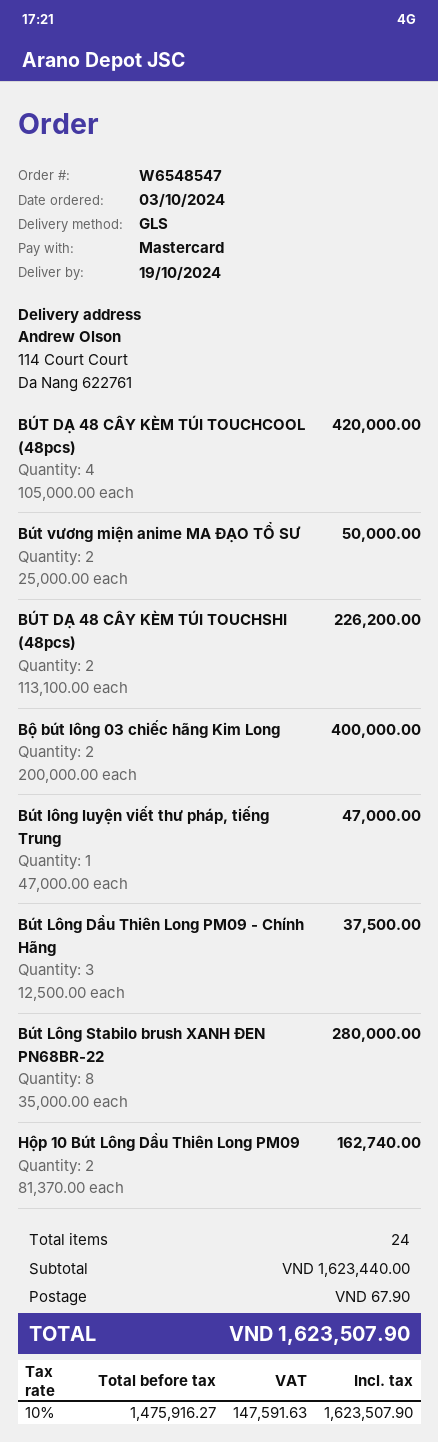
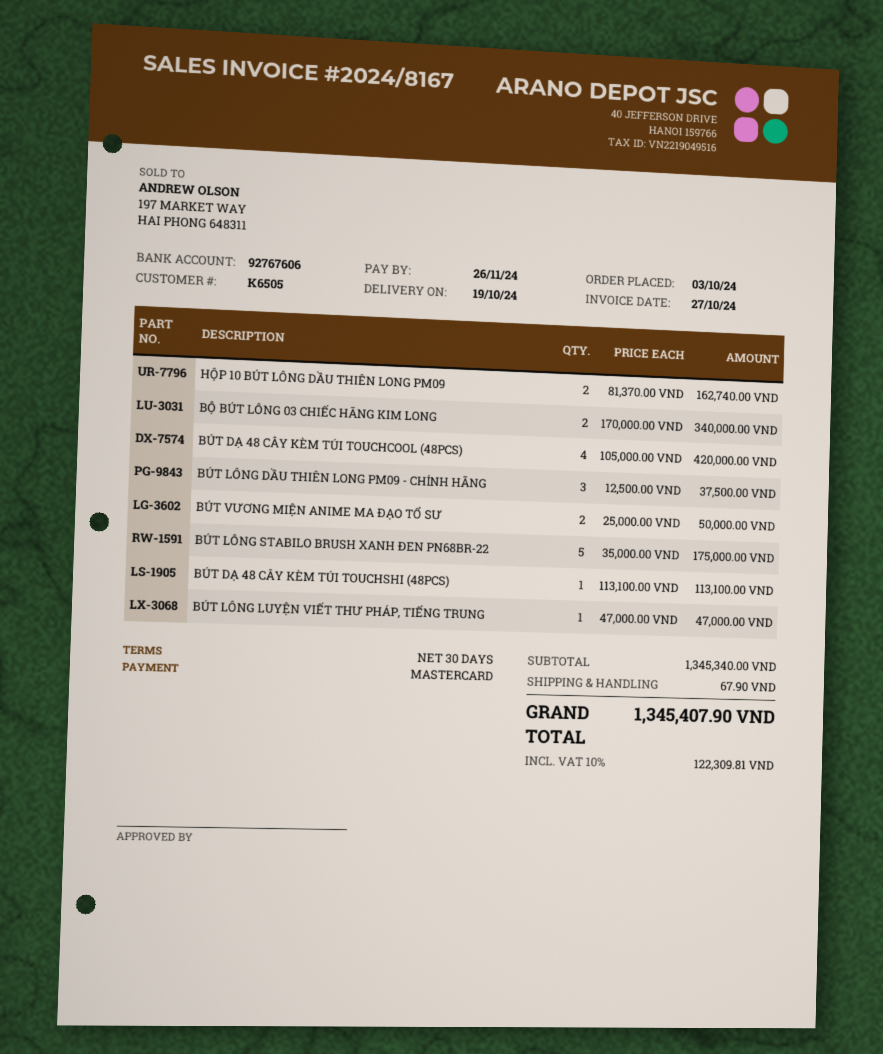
BÚT DẠ 48 CÂY KÈM TÚI TOUCHSHI (48pcs): 2 x 113100.00 = 226200.00 -> 1 x 113100.00 = 113100.00
Bộ bút lông 03 chiếc hãng Kim Long: 2 x 200000.00 = 400000.00 -> 2 x 170000.00 = 340000.00
Bút Lông Stabilo brush XANH ĐEN PN68BR-22: 8 x 35000.00 = 280000.00 -> 5 x 35000.00 = 175000.00
subtotal: 1623440.00 -> 1345340.00
tax: 10% = 147591.63 -> 10% = 122309.81
total: 1623507.90 -> 1345407.90

